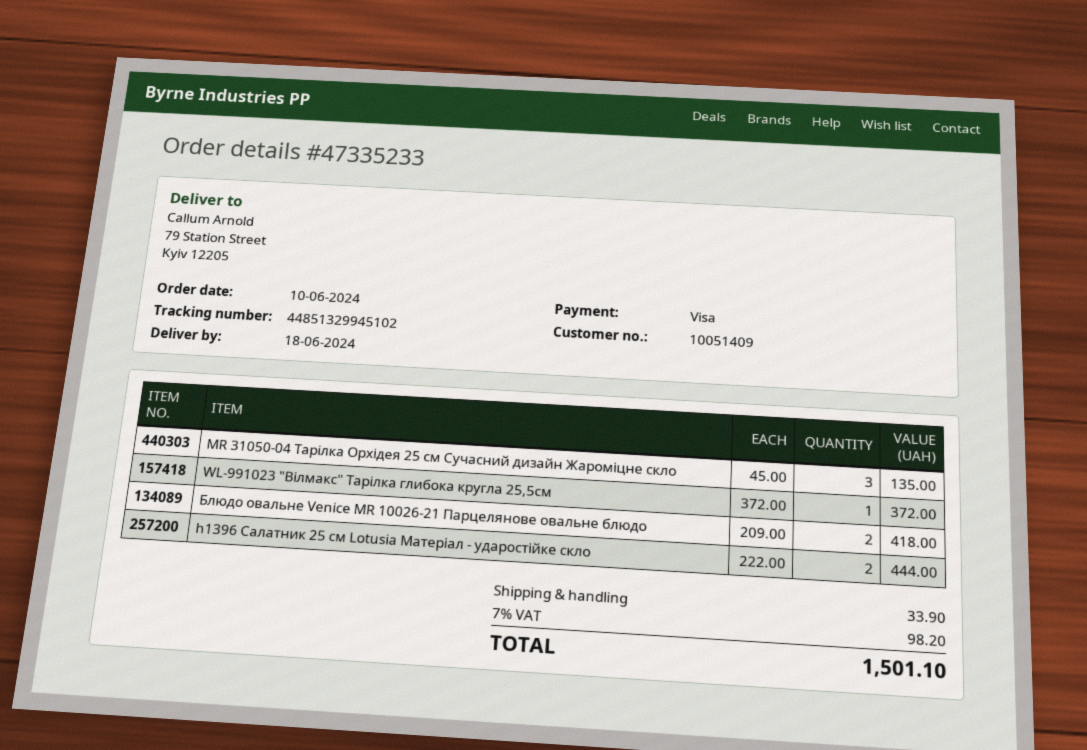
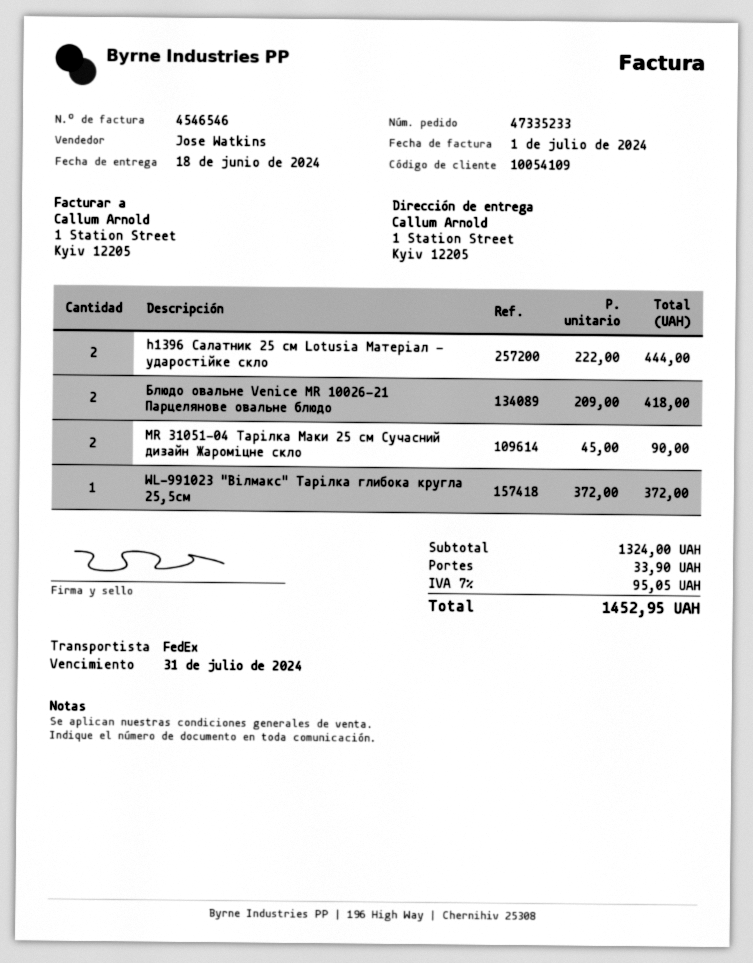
customer number: 10051409 -> 10054109
ship to: 79 Station Street, Kyiv 12205 -> 1 Station Street, Kyiv 12205
MR 31050-04 Тарілка Орхідея 25 см Сучасний дизайн Жароміцне скло: 3 x 45.00 = 135.00 -> none
MR 31051-04 Тарілка Маки 25 см Сучасний дизайн Жароміцне скло: none -> 2 x 45.00 = 90.00
tax: 7% = 98.20 -> 7% = 95.05
total: 1501.10 -> 1452.95

